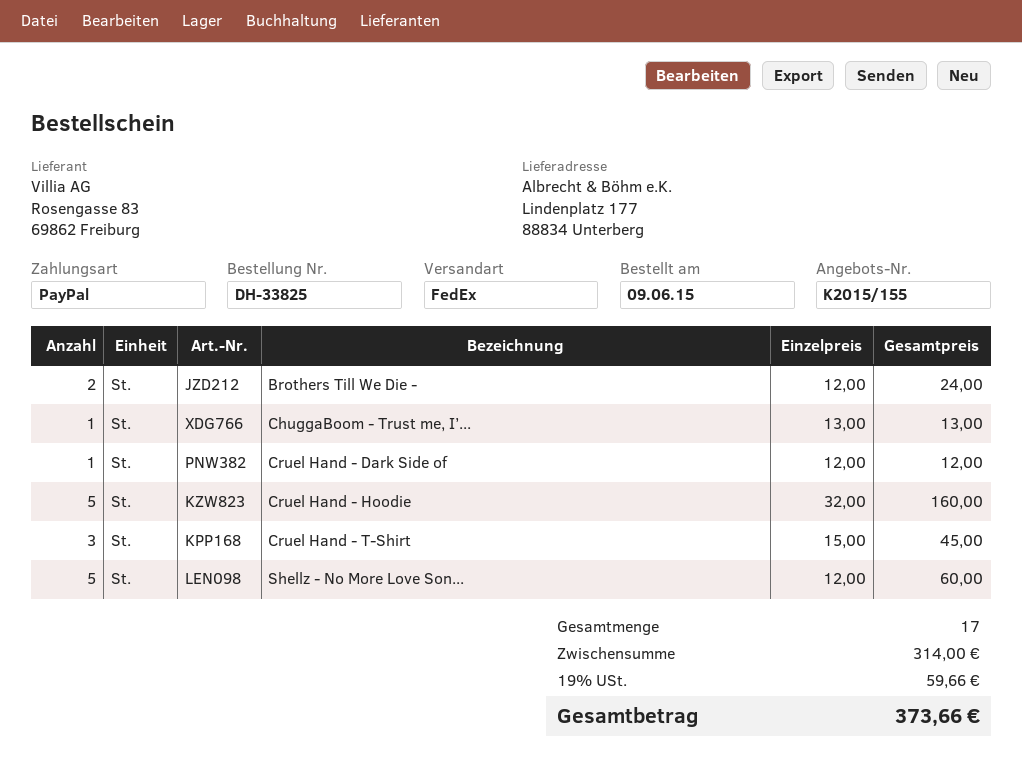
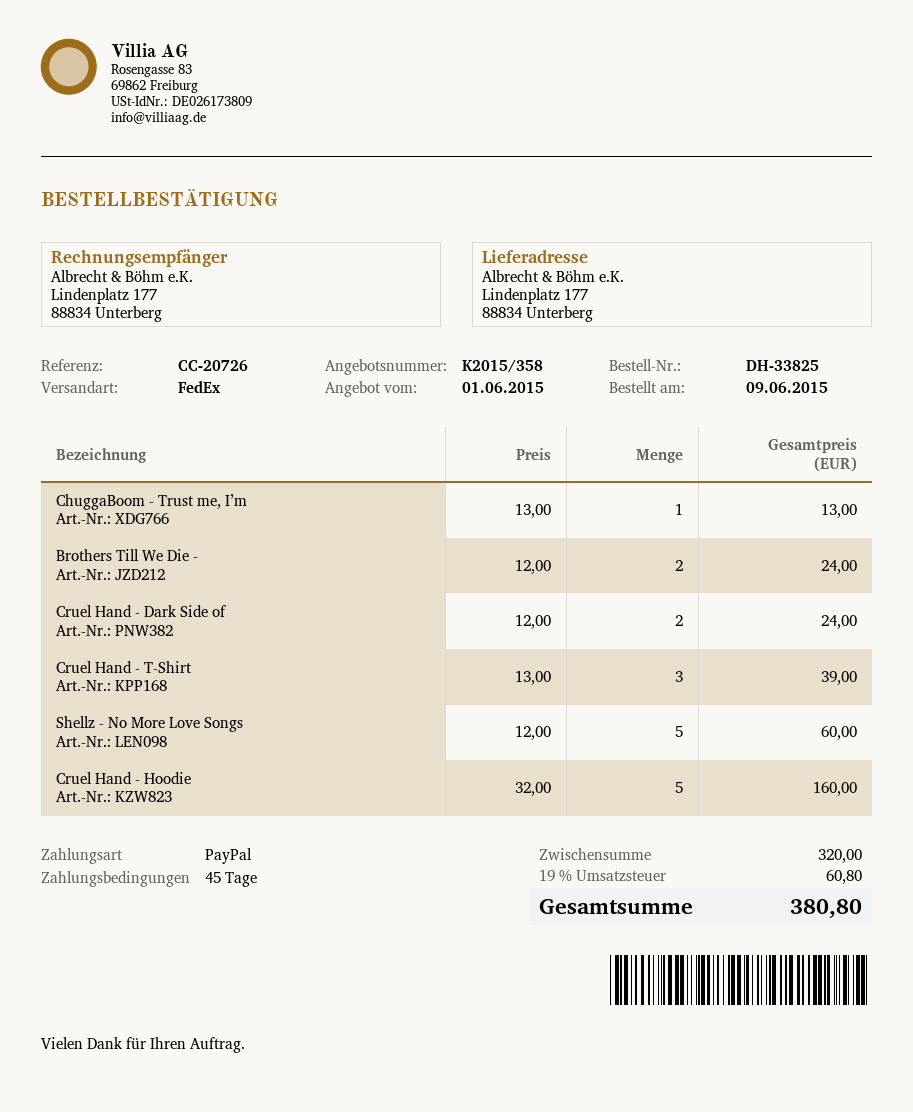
quote number: K2015/155 -> K2015/358
Cruel Hand - Dark Side of: 1 x 12.00 = 12.00 -> 2 x 12.00 = 24.00
Cruel Hand - T-Shirt: 3 x 15.00 = 45.00 -> 3 x 13.00 = 39.00
subtotal: 314.00 -> 320.00
tax: 19% = 59.66 -> 19% = 60.80
total: 373.66 -> 380.80

